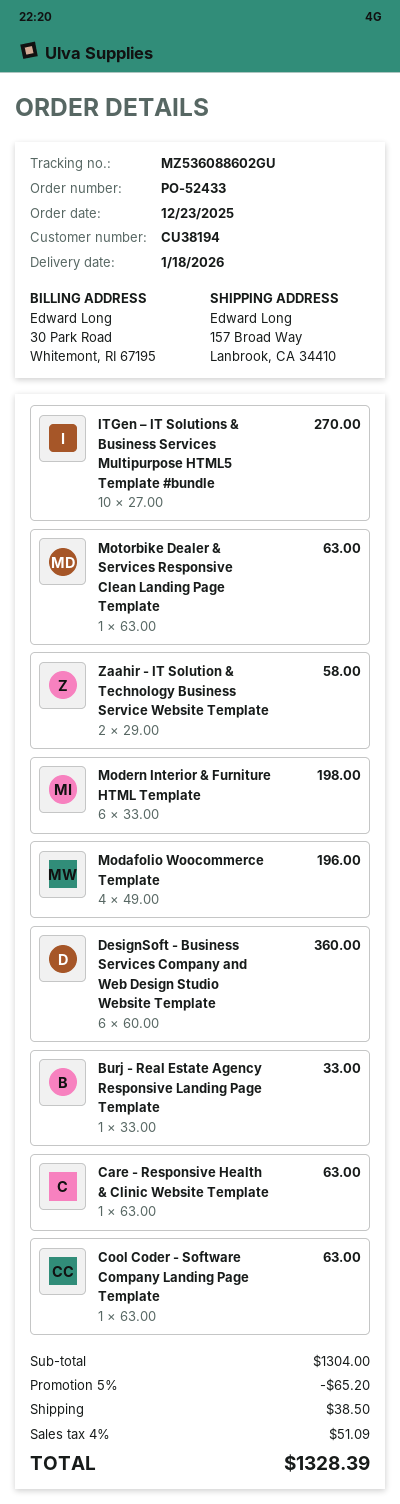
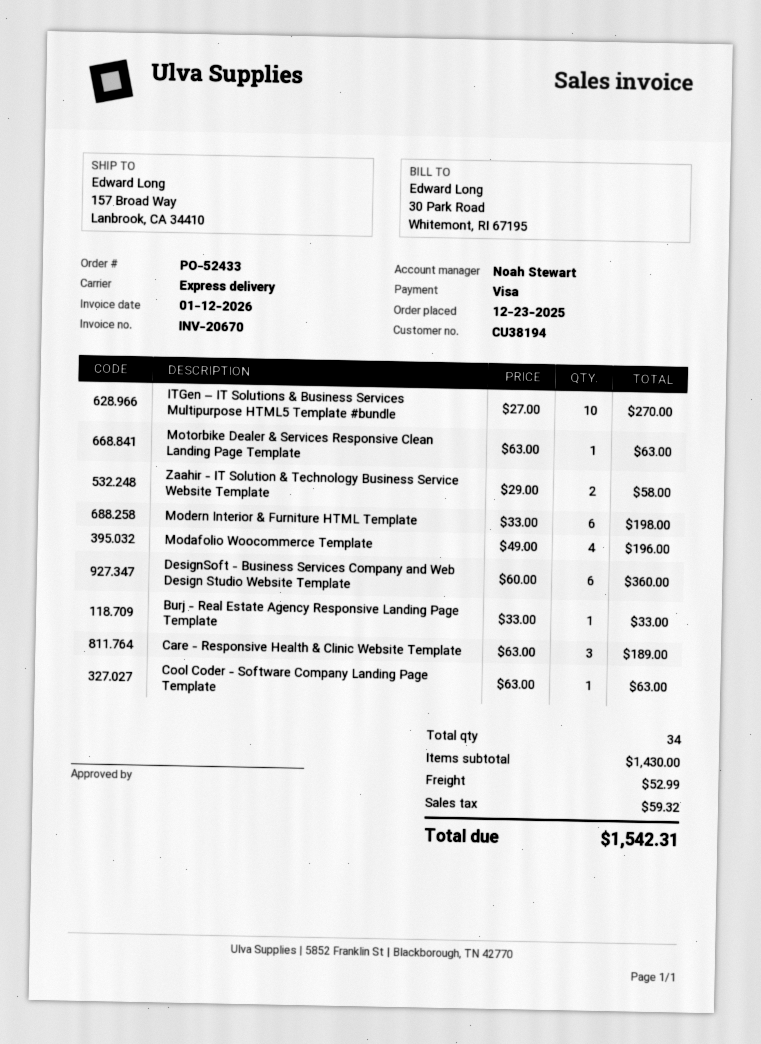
Care - Responsive Health & Clinic Website Template: 1 x 63.00 = 63.00 -> 3 x 63.00 = 189.00
subtotal: 1304.00 -> 1430.00
discount: 5% = 65.20 -> none
shipping: 38.50 -> 52.99
tax: 51.09 -> 59.32
total: 1328.39 -> 1542.31

